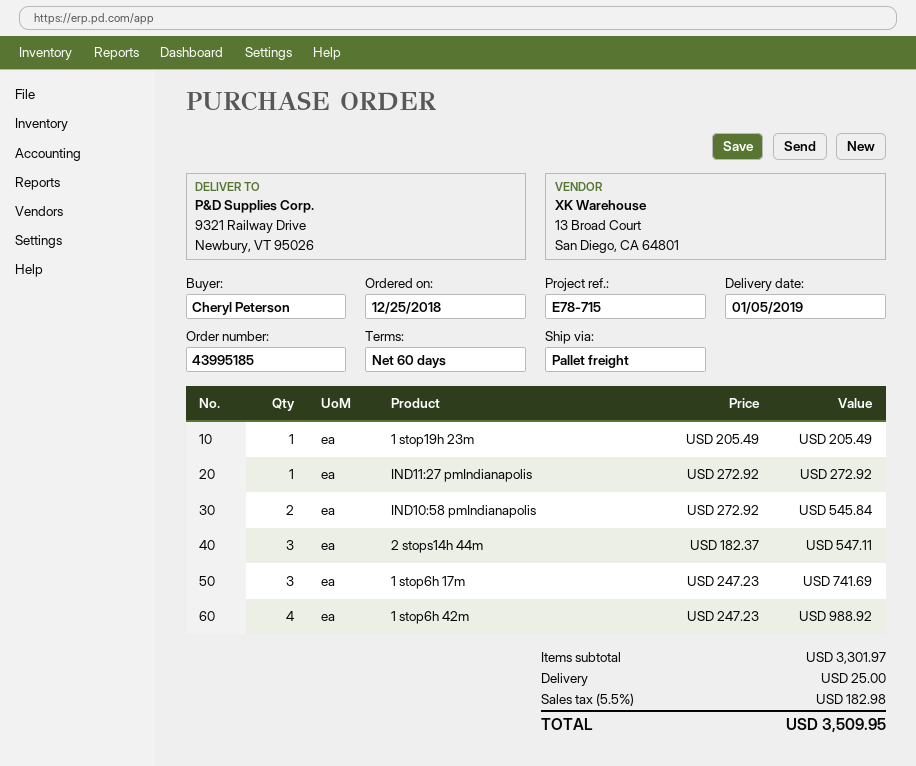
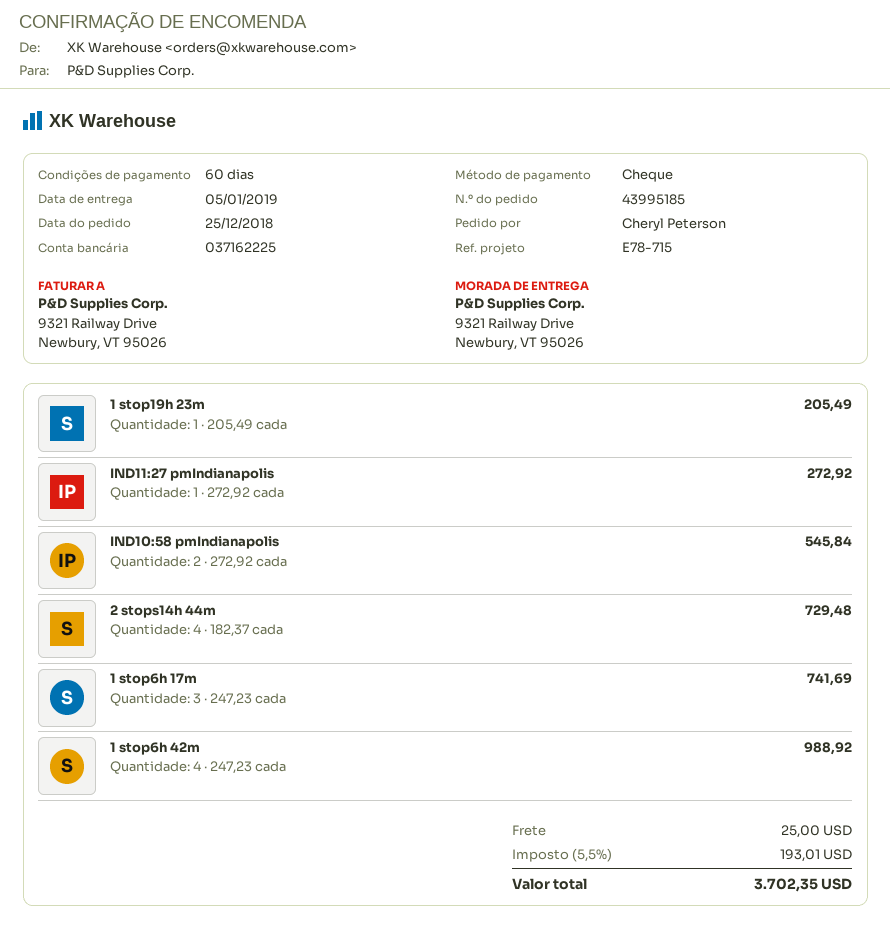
2 stops14h 44m: 3 x 182.37 = 547.11 -> 4 x 182.37 = 729.48
tax: 5.5% = 182.98 -> 5.5% = 193.01
total: 3509.95 -> 3702.35

